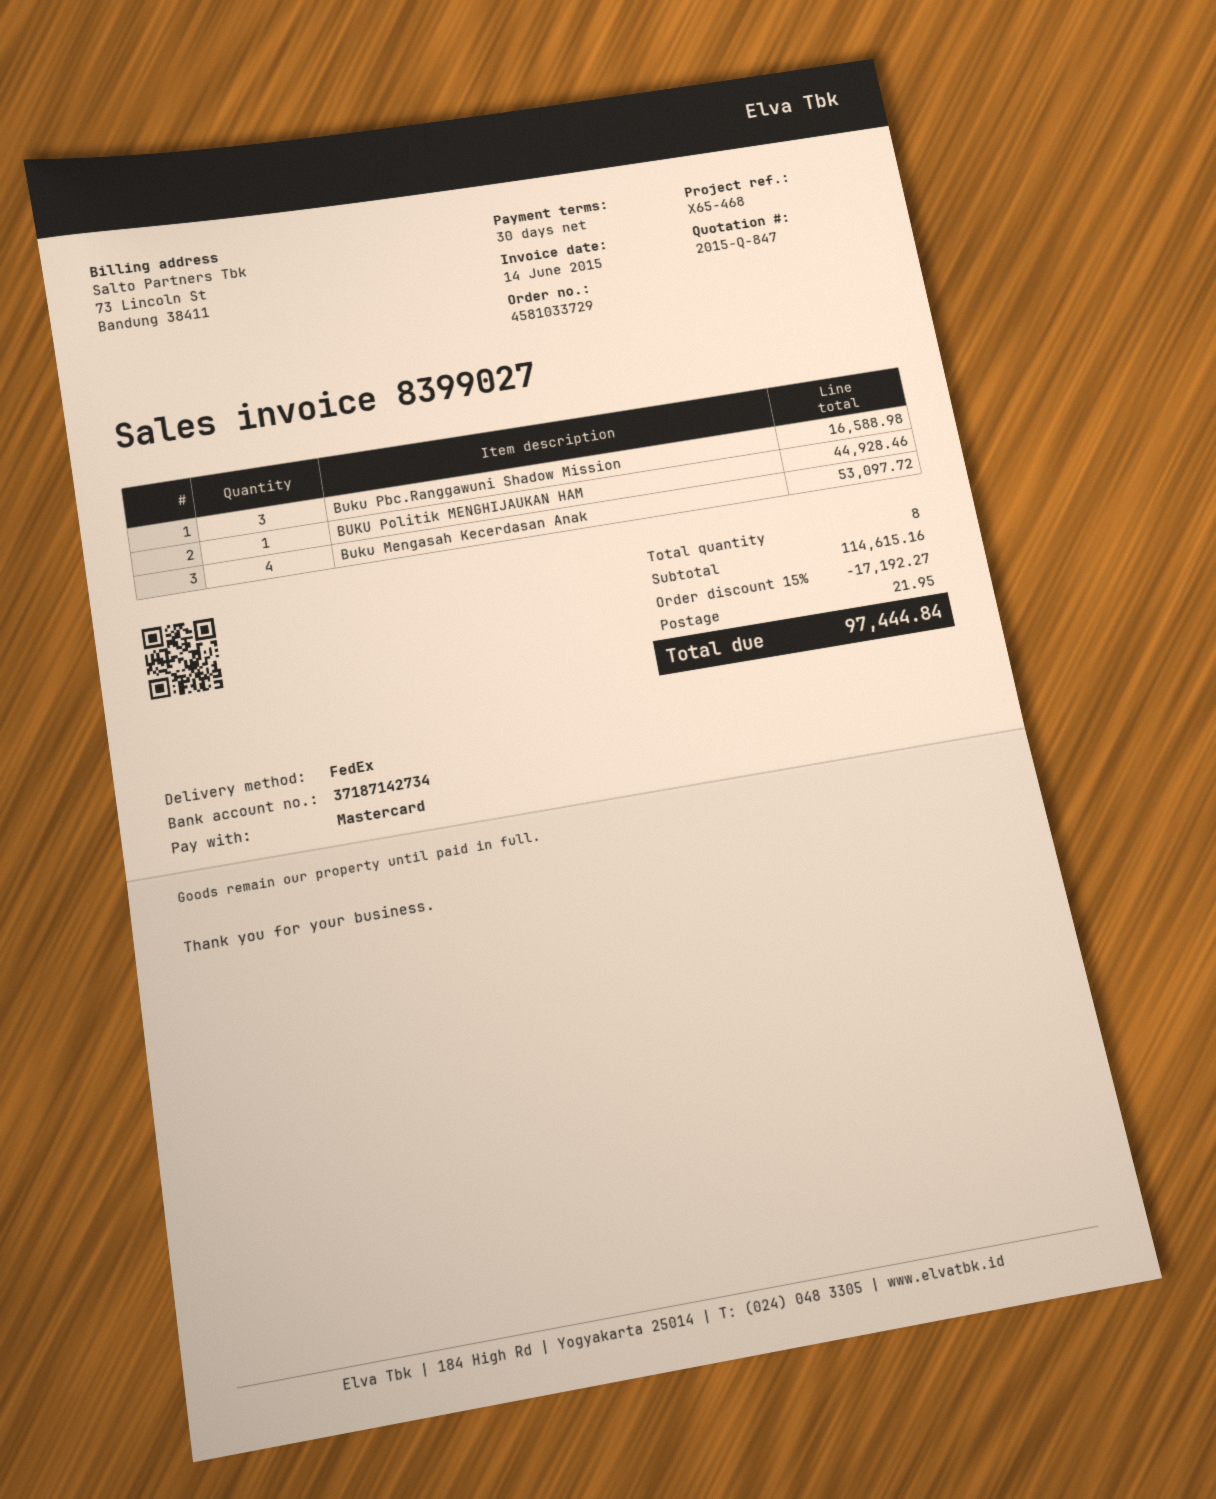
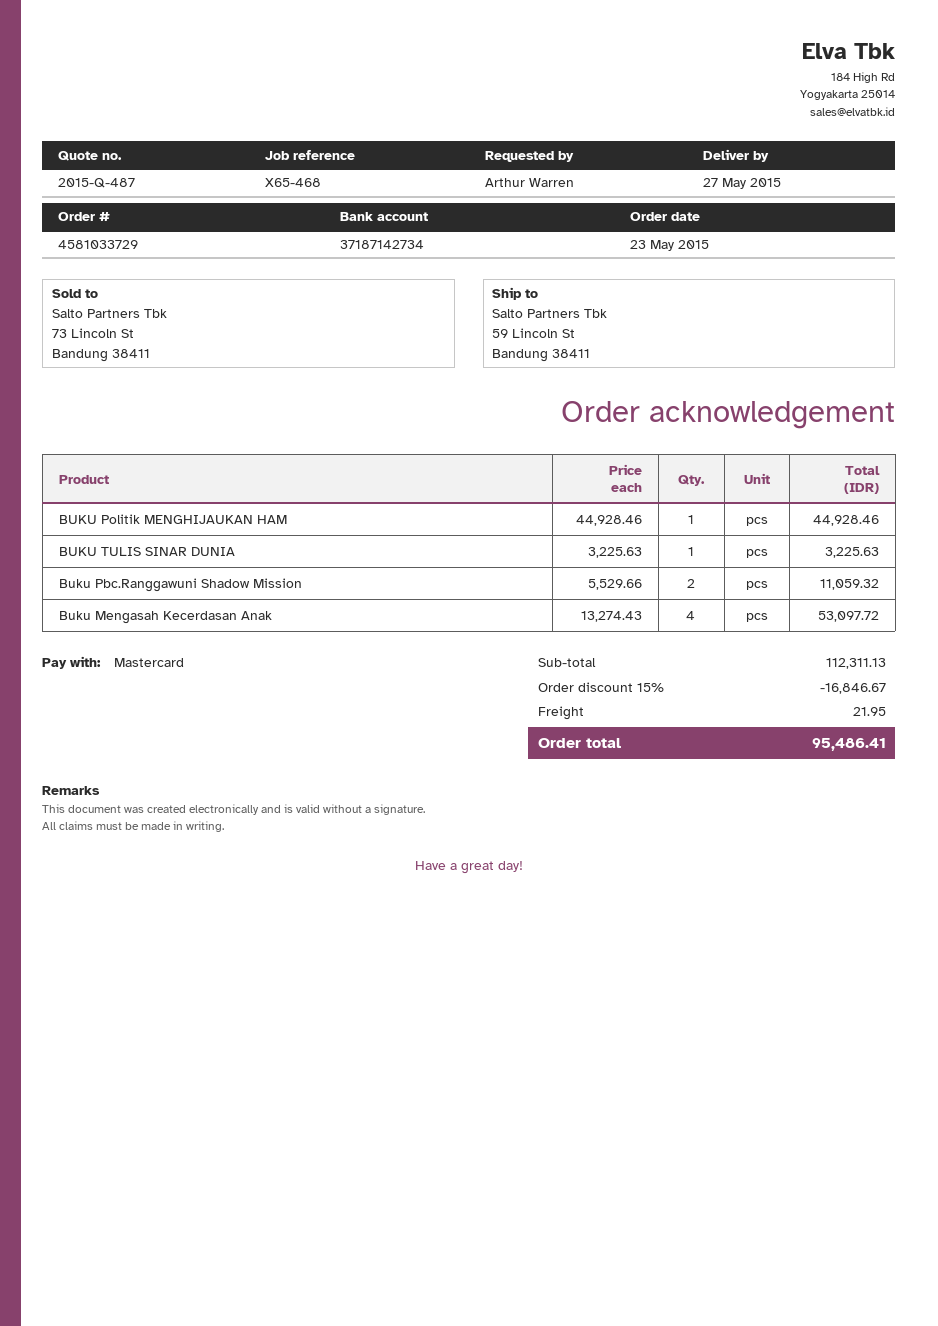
quote number: 2015-Q-847 -> 2015-Q-487
Buku Pbc.Ranggawuni Shadow Mission: 3 for 16588.98 -> 2 for 11059.32
BUKU TULIS SINAR DUNIA: none -> 1 for 3225.63
subtotal: 114615.16 -> 112311.13
discount: 15% = 17192.27 -> 15% = 16846.67
total: 97444.84 -> 95486.41

